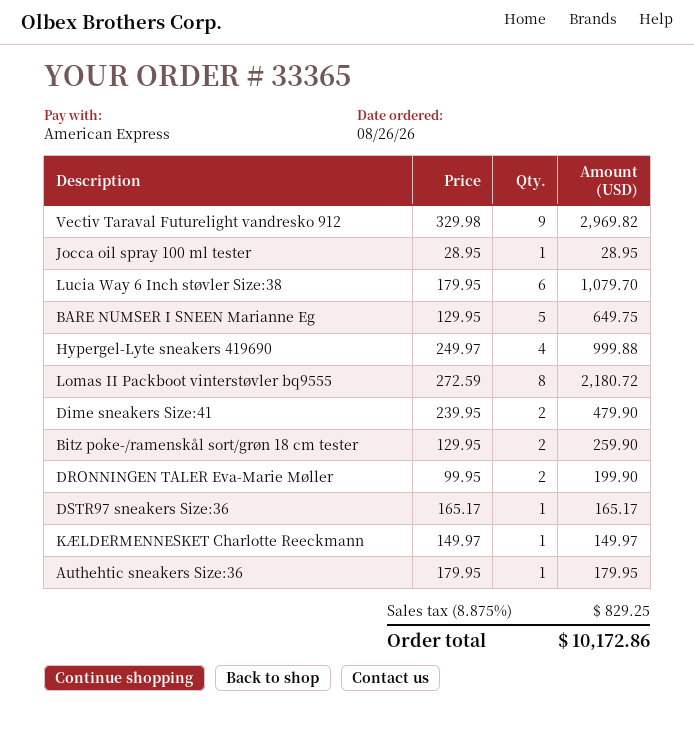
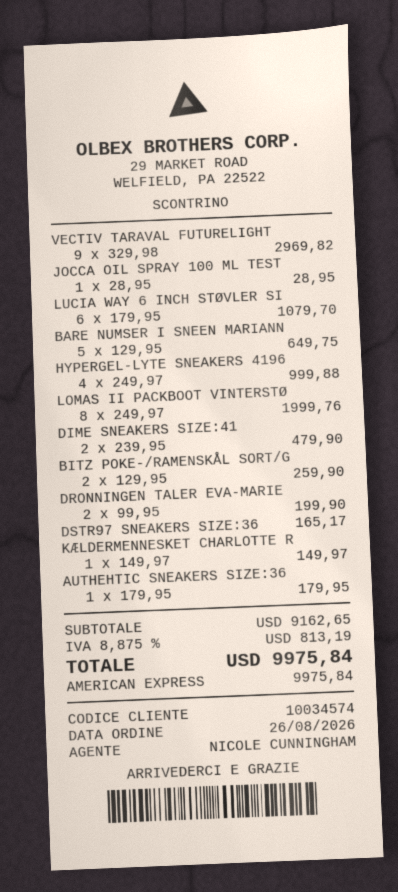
Lomas II Packboot vinterstøvler bq9555: 8 x 272.59 = 2180.72 -> 8 x 249.97 = 1999.76
tax: 8.875% = 829.25 -> 8.875% = 813.19
total: 10172.86 -> 9975.84

